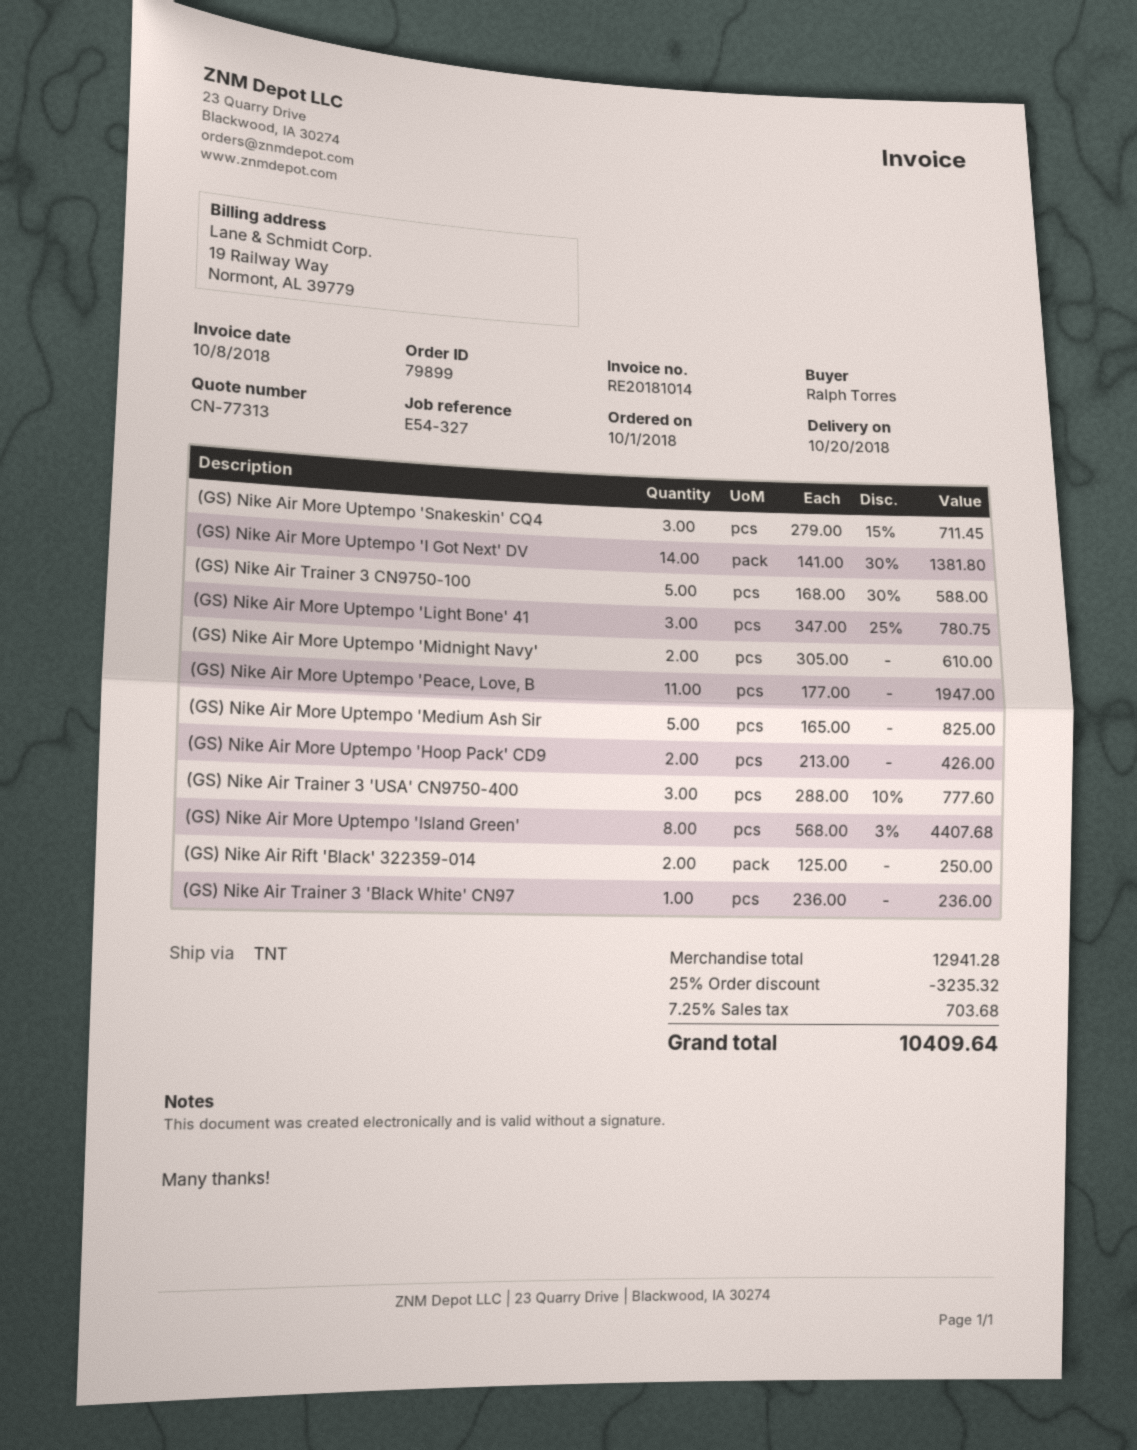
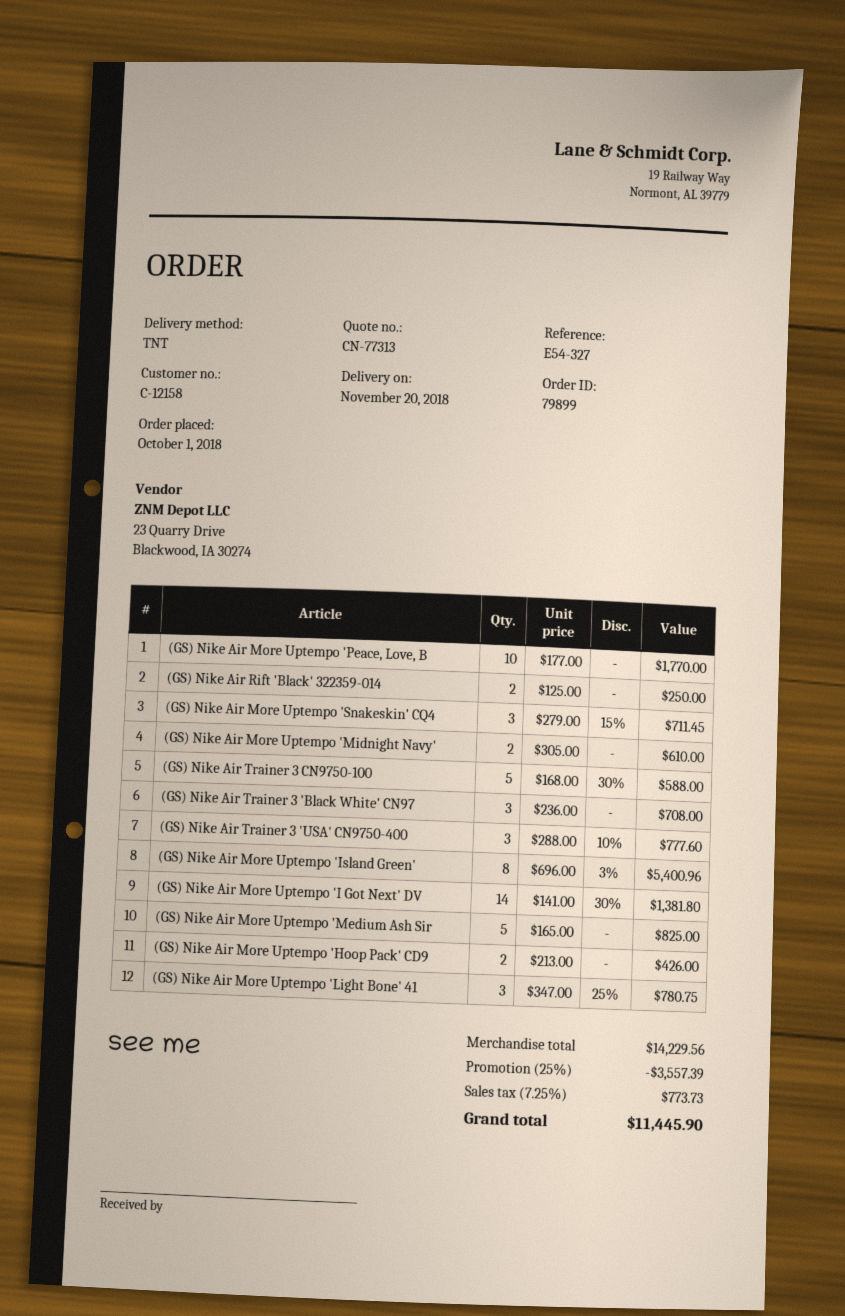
delivery date: 2018-10-20 -> 2018-11-20
(GS) Nike Air More Uptempo 'Peace, Love, B: 11 x 177.00 = 1947.00 -> 10 x 177.00 = 1770.00
(GS) Nike Air More Uptempo 'Island Green': 8 x 568.00 - 3% = 4407.68 -> 8 x 696.00 - 3% = 5400.96
(GS) Nike Air Trainer 3 'Black White' CN97: 1 x 236.00 = 236.00 -> 3 x 236.00 = 708.00
subtotal: 12941.28 -> 14229.56
discount: 25% = 3235.32 -> 25% = 3557.39
tax: 7.25% = 703.68 -> 7.25% = 773.73
total: 10409.64 -> 11445.90

